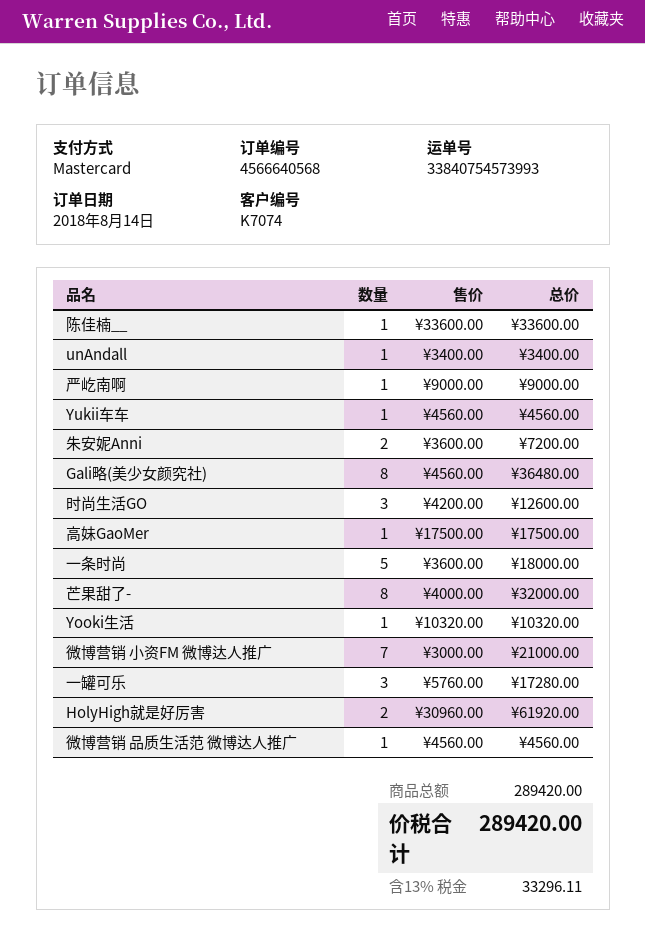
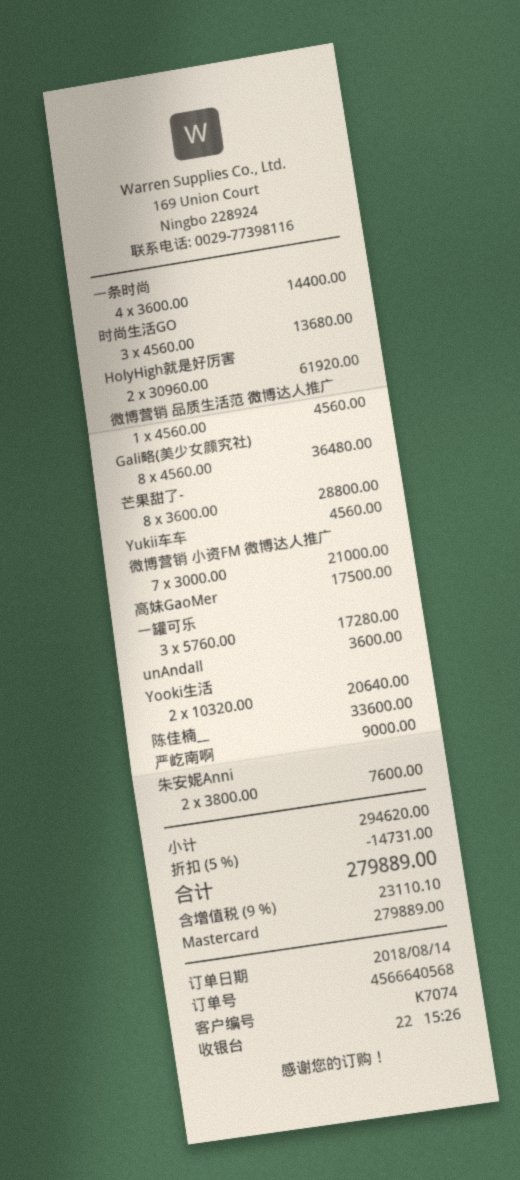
unAndall: 1 x 3400.00 = 3400.00 -> 1 x 3600.00 = 3600.00
朱安妮Anni: 2 x 3600.00 = 7200.00 -> 2 x 3800.00 = 7600.00
时尚生活GO: 3 x 4200.00 = 12600.00 -> 3 x 4560.00 = 13680.00
一条时尚: 5 x 3600.00 = 18000.00 -> 4 x 3600.00 = 14400.00
芒果甜了-: 8 x 4000.00 = 32000.00 -> 8 x 3600.00 = 28800.00
Yooki生活: 1 x 10320.00 = 10320.00 -> 2 x 10320.00 = 20640.00
subtotal: 289420.00 -> 294620.00
discount: none -> 5% = 14731.00
tax: 13% = 33296.11 -> 9% = 23110.10
total: 289420.00 -> 279889.00

